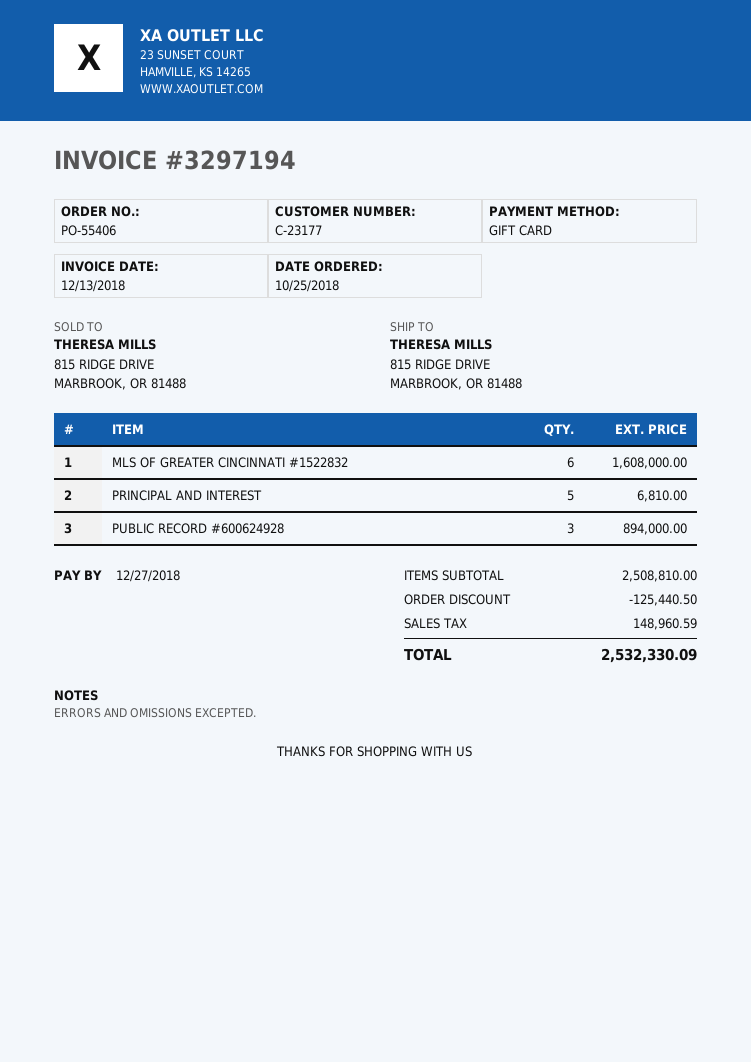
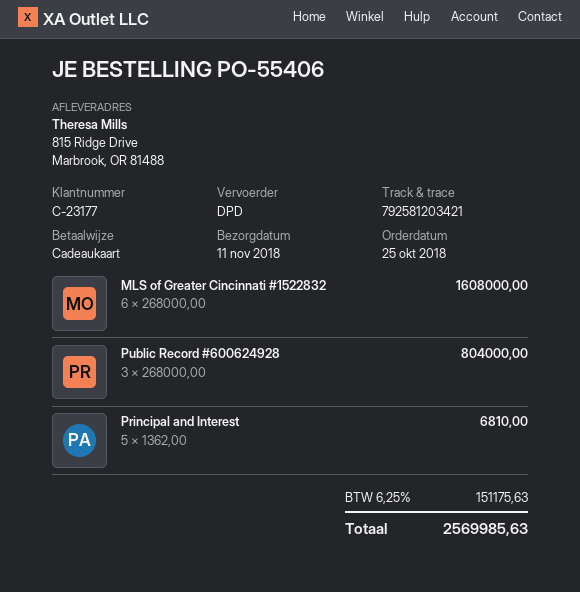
PUBLIC RECORD #600624928: 3 for 894000.00 -> 3 for 804000.00
discount: 125440.50 -> none
tax: 148960.59 -> 151175.63
total: 2532330.09 -> 2569985.63

